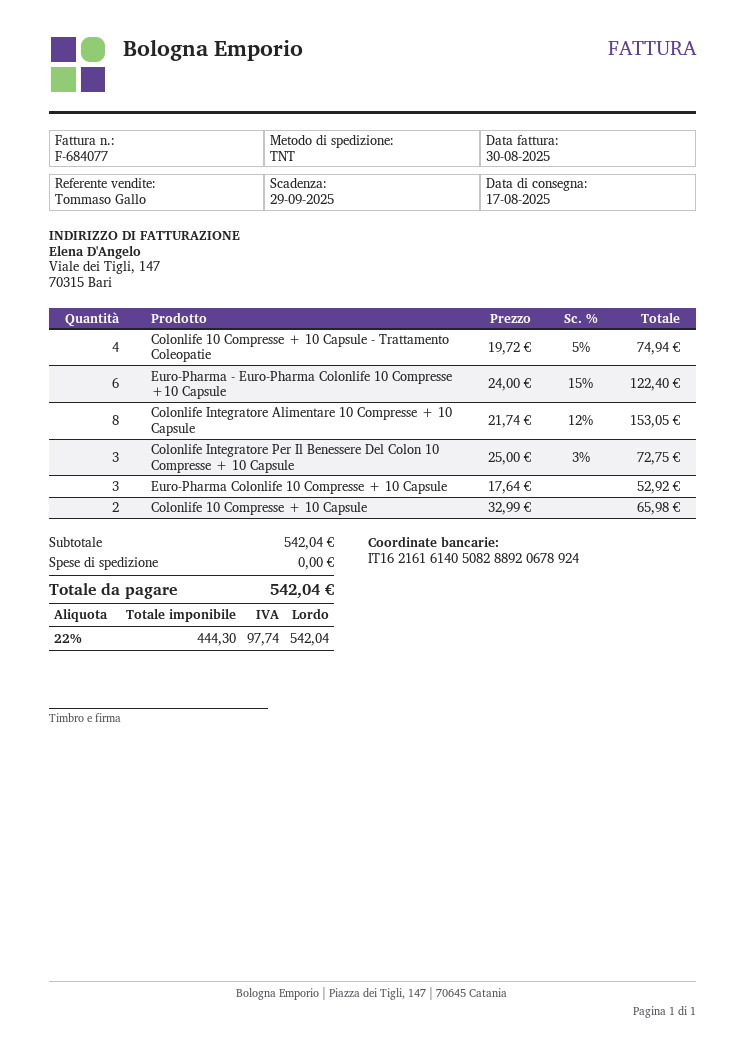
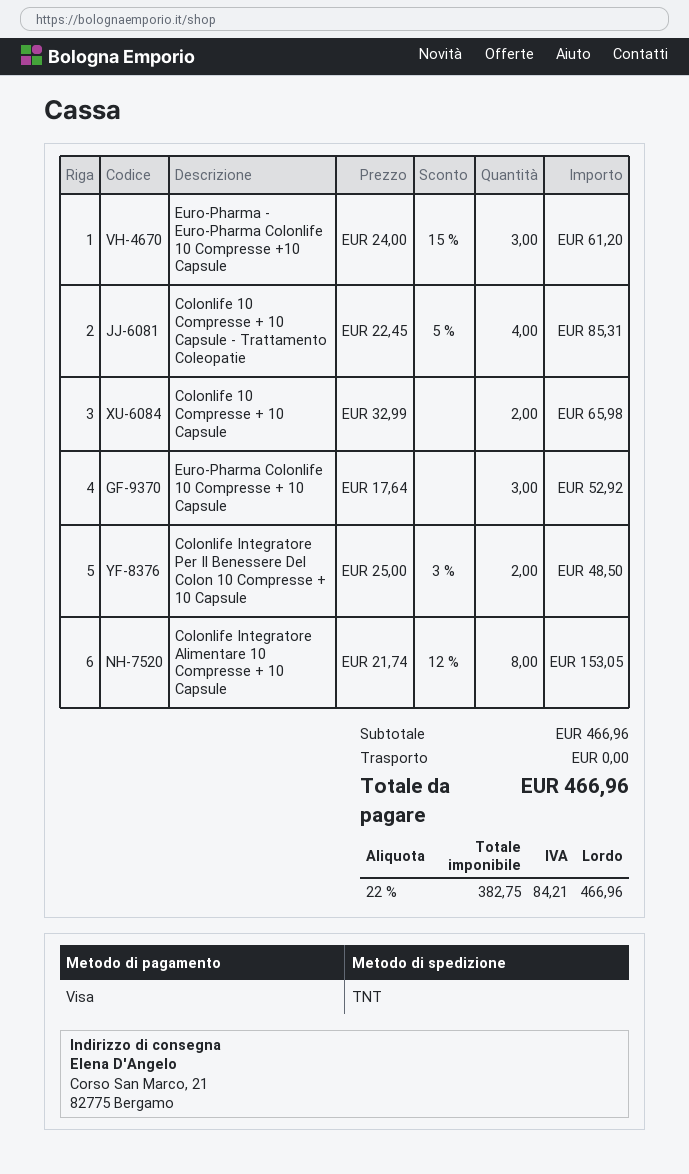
Colonlife 10 Compresse + 10 Capsule - Trattamento Coleopatie: 4 x 19.72 - 5% = 74.94 -> 4 x 22.45 - 5% = 85.31
Euro-Pharma - Euro-Pharma Colonlife 10 Compresse +10 Capsule: 6 x 24.00 - 15% = 122.40 -> 3 x 24.00 - 15% = 61.20
Colonlife Integratore Per Il Benessere Del Colon 10 Compresse + 10 Capsule: 3 x 25.00 - 3% = 72.75 -> 2 x 25.00 - 3% = 48.50
subtotal: 542.04 -> 466.96
net: 444.30 -> 382.75
tax: 22% = 97.74 -> 22% = 84.21
total: 542.04 -> 466.96

